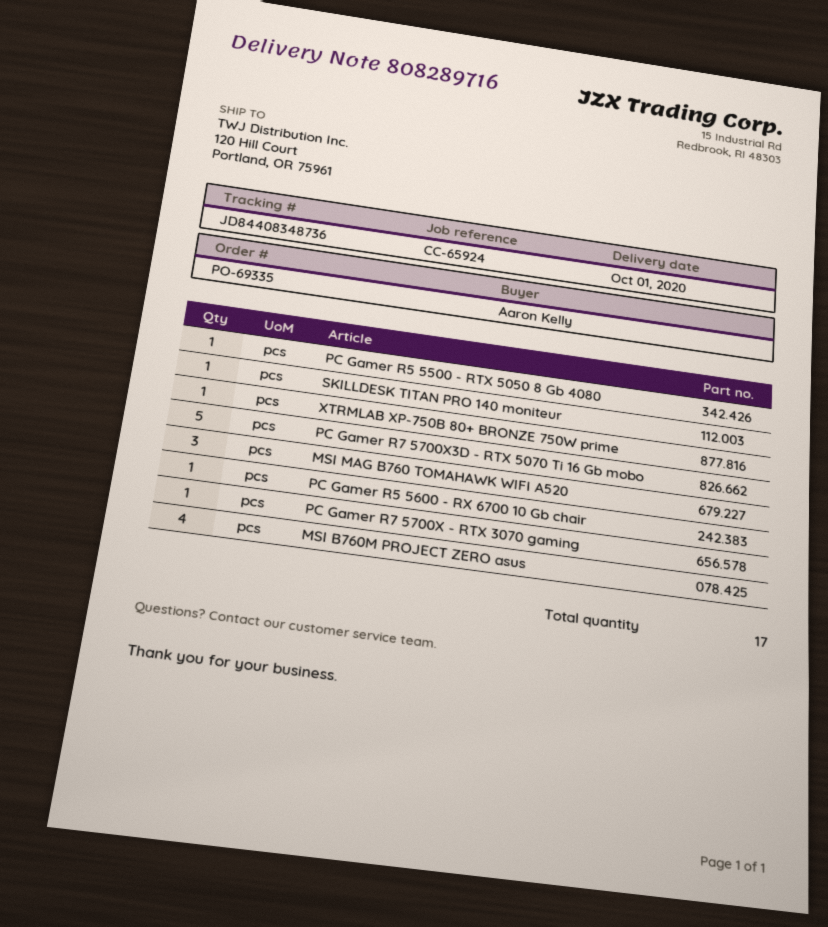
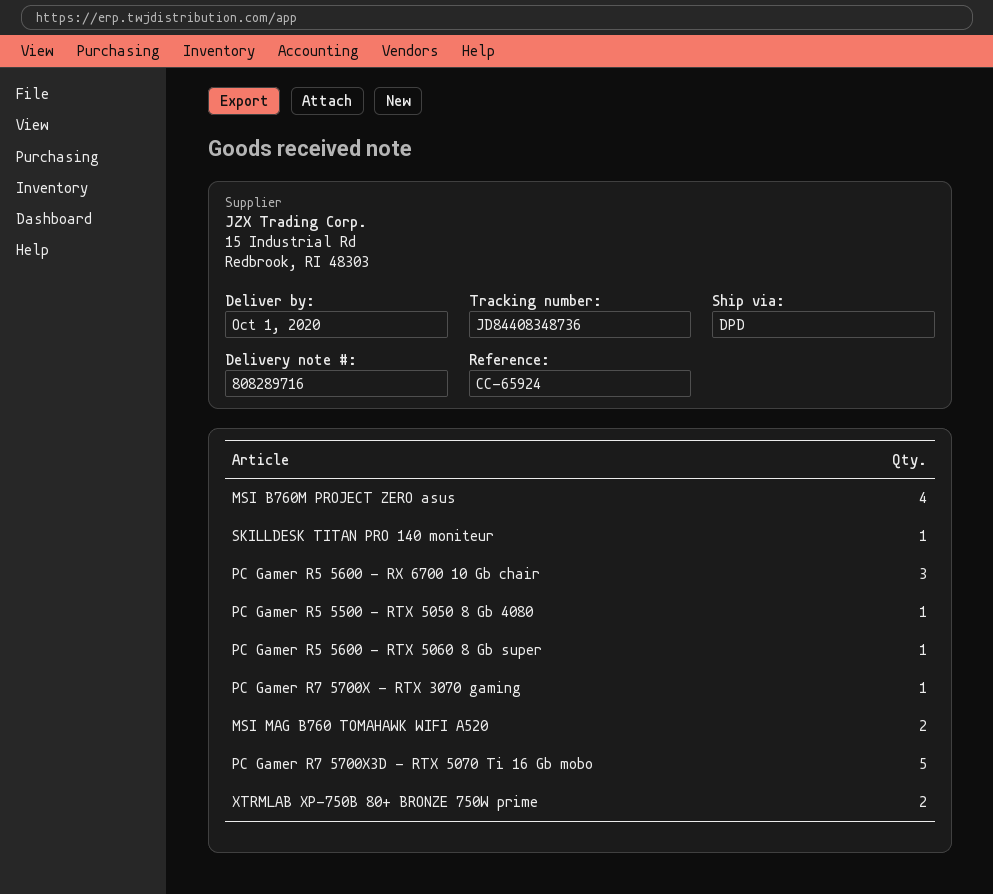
XTRMLAB XP-750B 80+ BRONZE 750W prime: 1 -> 2
MSI MAG B760 TOMAHAWK WIFI A520: 3 -> 2
PC Gamer R5 5600 - RX 6700 10 Gb chair: 1 -> 3
PC Gamer R5 5600 - RTX 5060 8 Gb super: none -> 1

